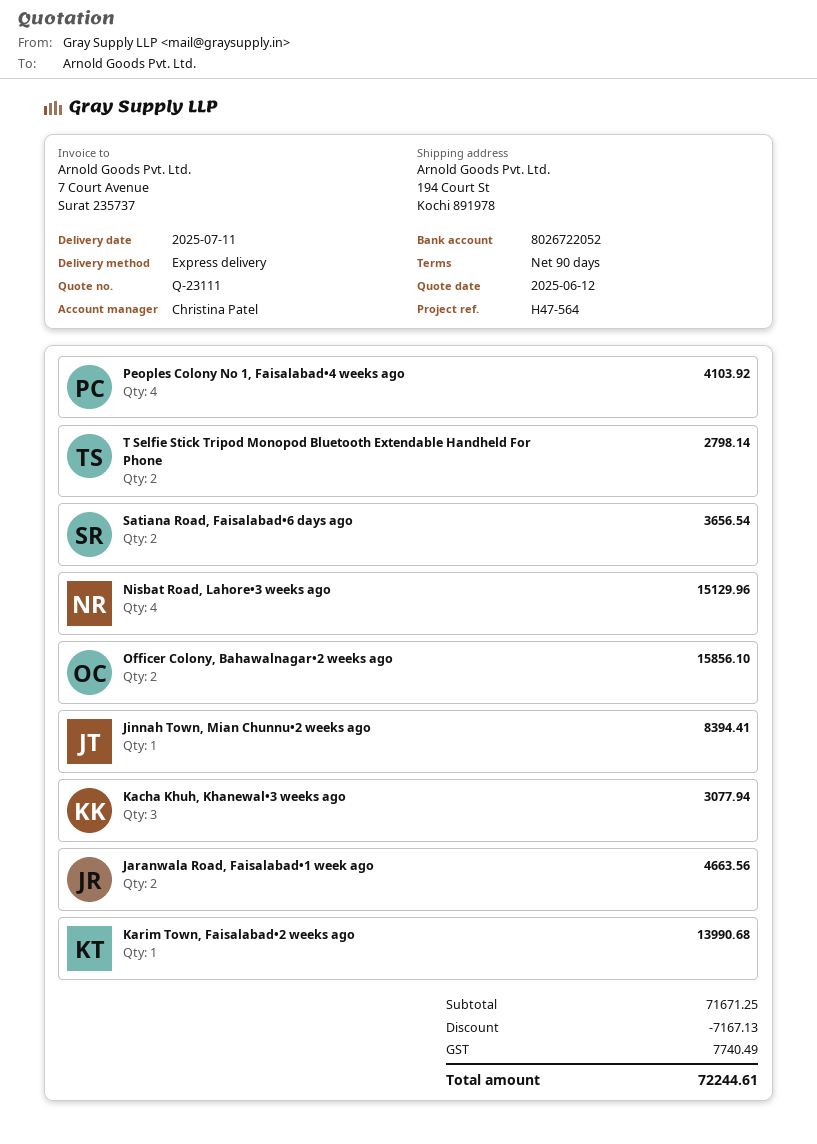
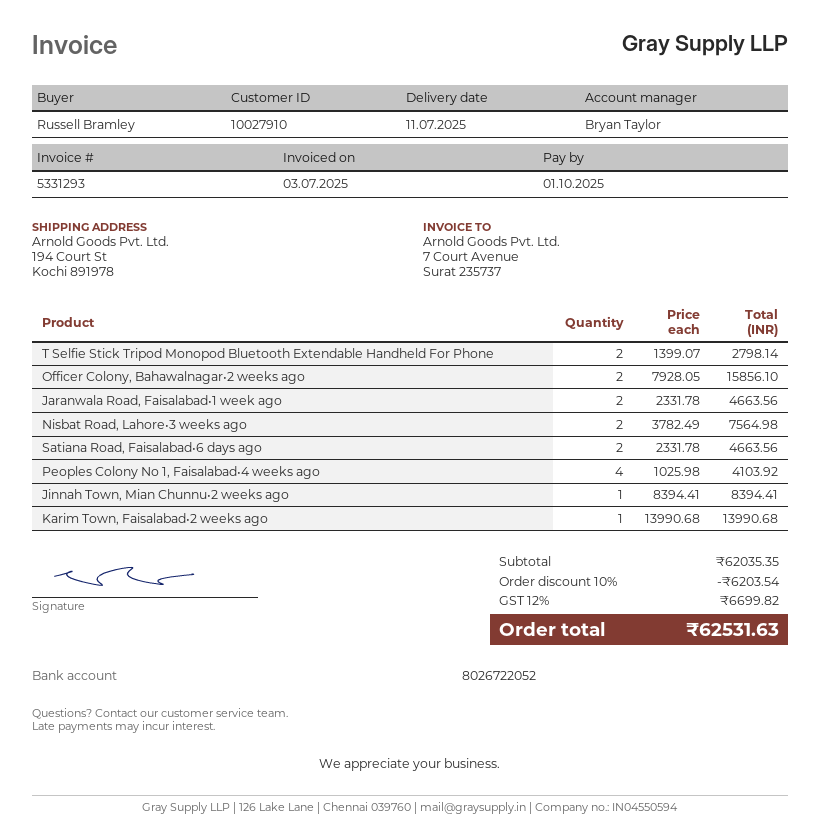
sales rep: Christina Patel -> Bryan Taylor
Satiana Road, Faisalabad•6 days ago: 2 for 3656.54 -> 2 for 4663.56
Nisbat Road, Lahore•3 weeks ago: 4 for 15129.96 -> 2 for 7564.98
Kacha Khuh, Khanewal•3 weeks ago: 3 for 3077.94 -> none
subtotal: 71671.25 -> 62035.35
discount: 7167.13 -> 6203.54
tax: 7740.49 -> 6699.82
total: 72244.61 -> 62531.63

